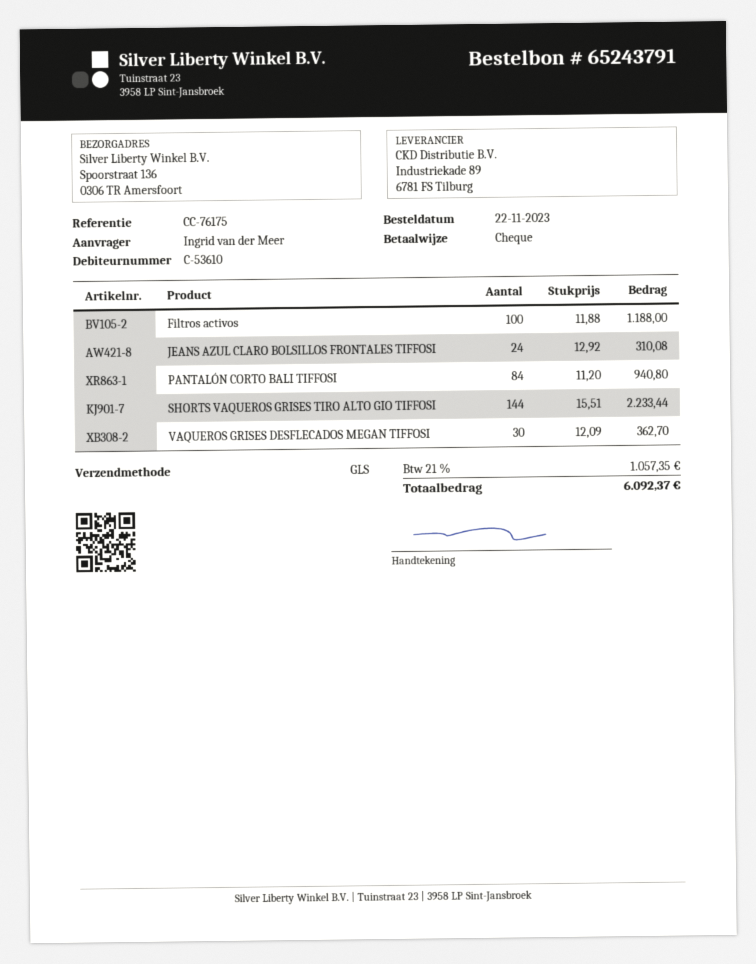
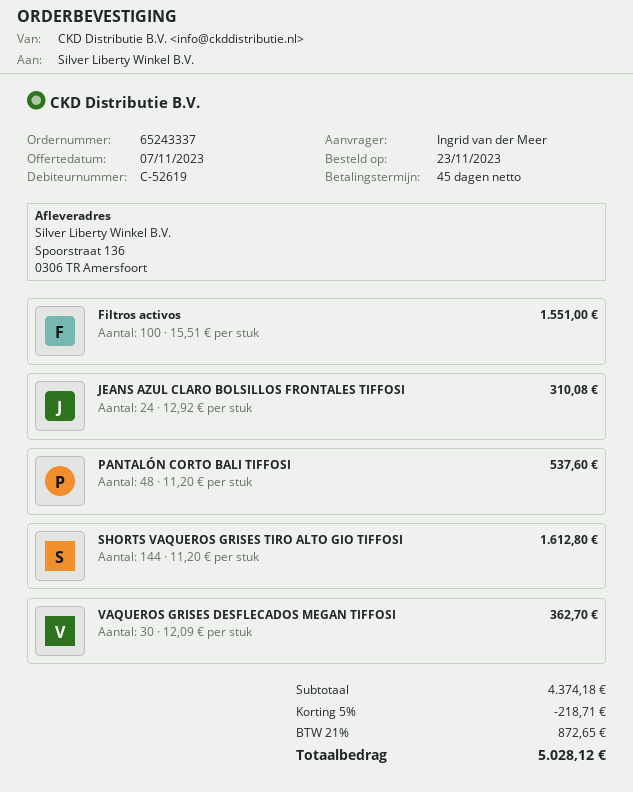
order number: 65243791 -> 65243337
order date: 2023-11-22 -> 2023-11-23
customer number: C-53610 -> C-52619
Filtros activos: 100 x 11.88 = 1188.00 -> 100 x 15.51 = 1551.00
PANTALÓN CORTO BALI TIFFOSI: 84 x 11.20 = 940.80 -> 48 x 11.20 = 537.60
SHORTS VAQUEROS GRISES TIRO ALTO GIO TIFFOSI: 144 x 15.51 = 2233.44 -> 144 x 11.20 = 1612.80
discount: none -> 5% = 218.71
tax: 21% = 1057.35 -> 21% = 872.65
total: 6092.37 -> 5028.12

